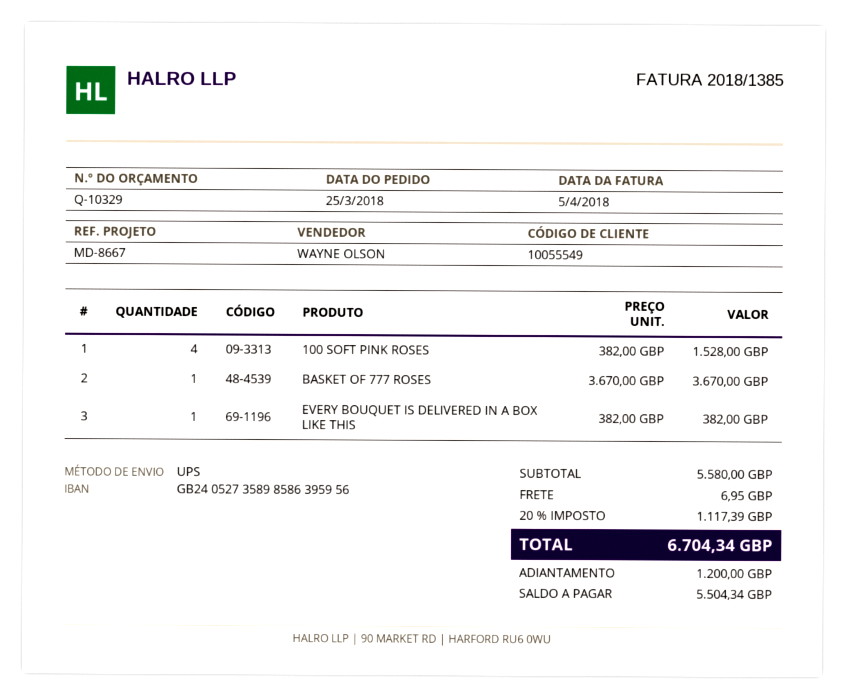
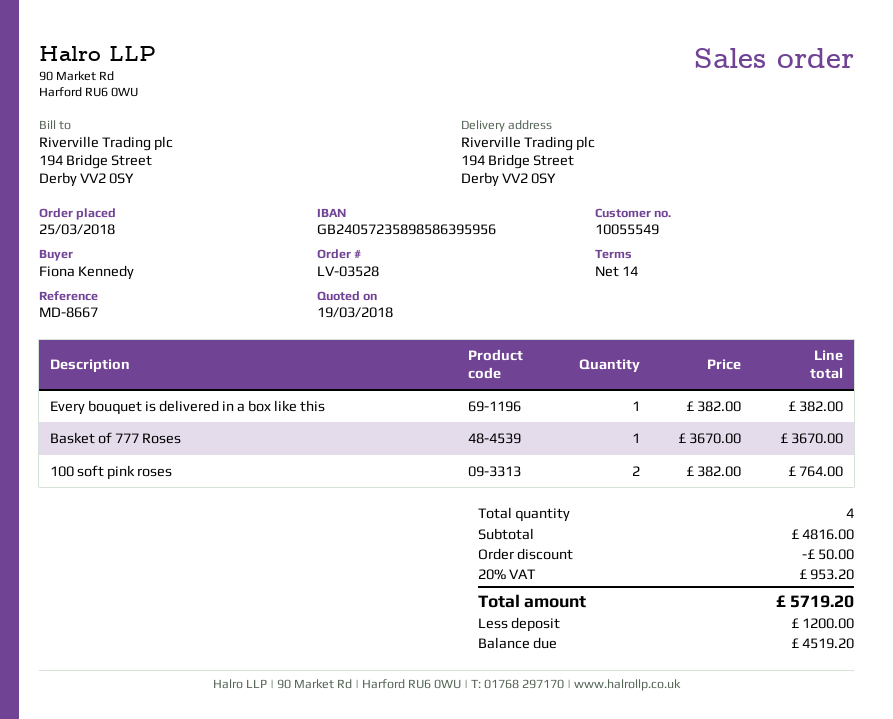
bank account: GB24052735898586395956 -> GB24057235898586395956
100 SOFT PINK ROSES: 4 x 382.00 = 1528.00 -> 2 x 382.00 = 764.00
subtotal: 5580.00 -> 4816.00
discount: none -> 50.00
shipping: 6.95 -> none
tax: 20% = 1117.39 -> 20% = 953.20
total: 6704.34 -> 5719.20
balance: 5504.34 -> 4519.20

